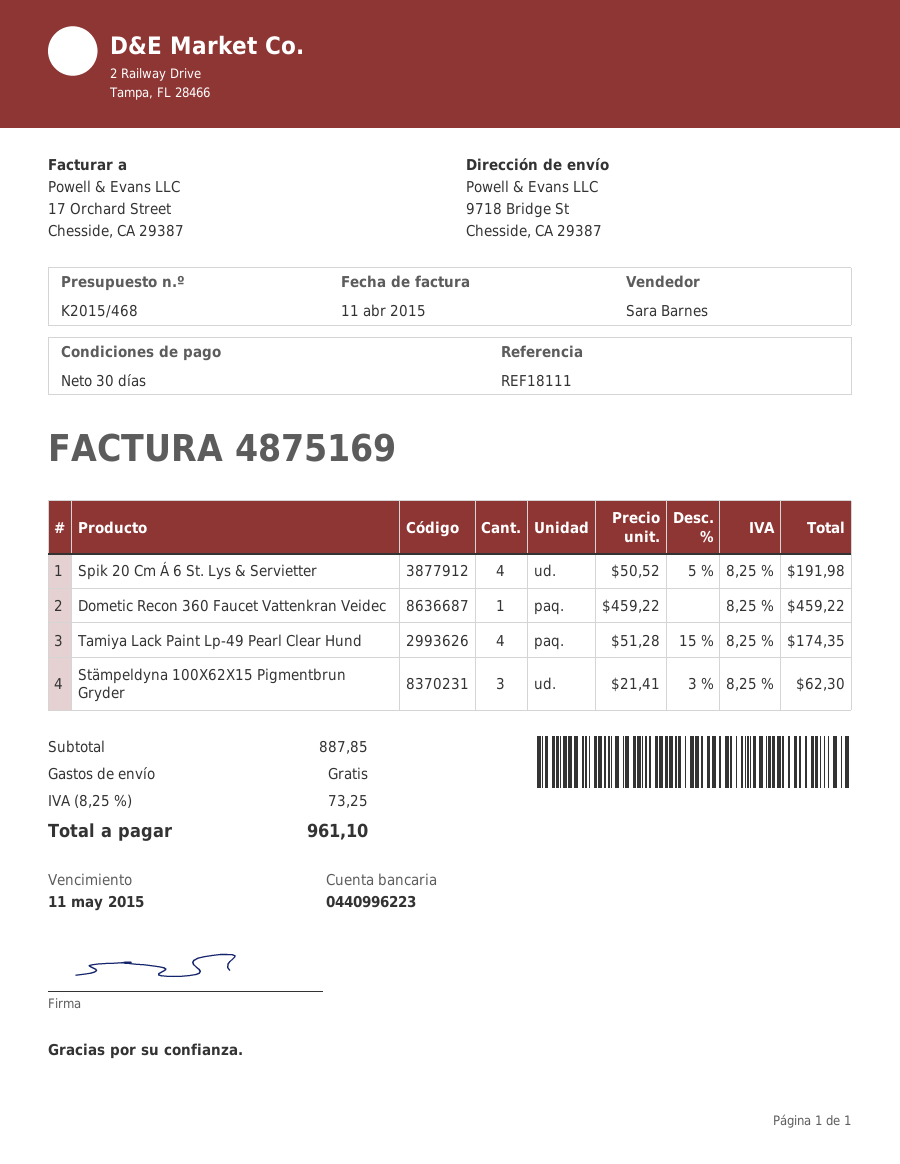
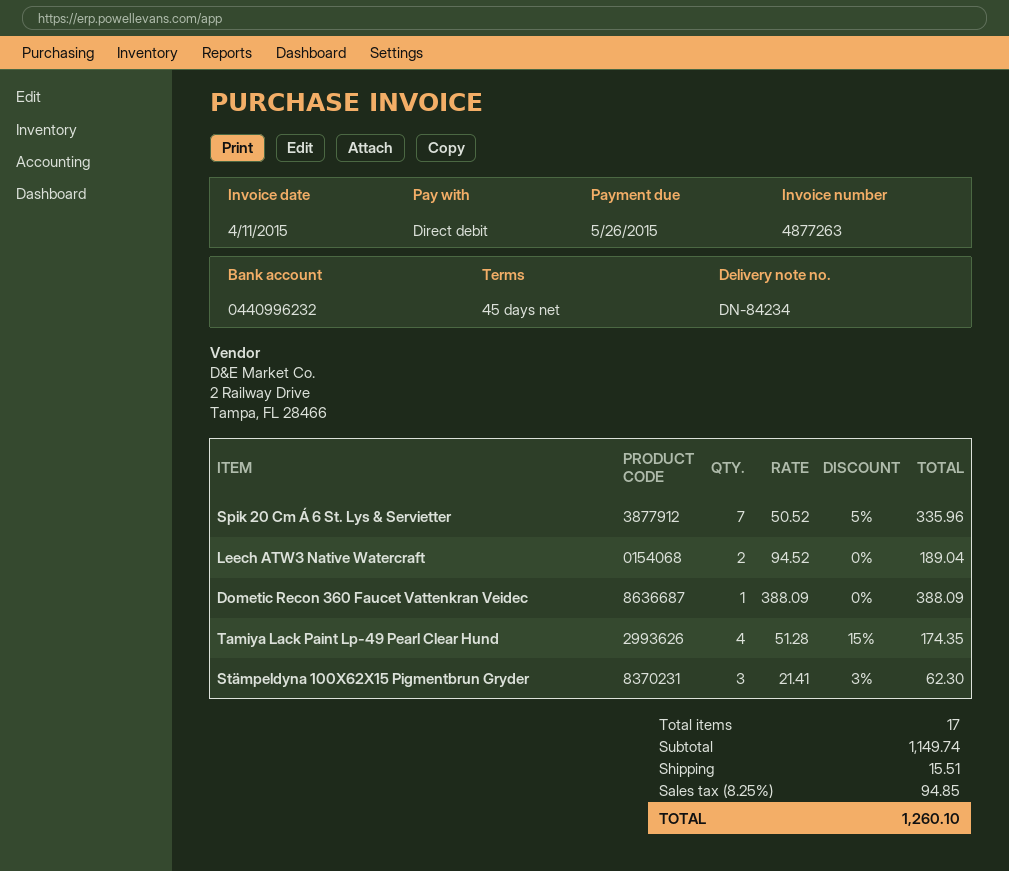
invoice number: 4875169 -> 4877263
payment terms: 30 days -> 45 days
due date: 2015-05-11 -> 2015-05-26
bank account: 0440996223 -> 0440996232
Spik 20 Cm Á 6 St. Lys & Servietter: 4 x 50.52 - 5% = 191.98 -> 7 x 50.52 - 5% = 335.96
Dometic Recon 360 Faucet Vattenkran Veidec: 1 x 459.22 = 459.22 -> 1 x 388.09 = 388.09
Leech ATW3 Native Watercraft: none -> 2 x 94.52 = 189.04
subtotal: 887.85 -> 1149.74
shipping: 0.00 -> 15.51
tax: 8.25% = 73.25 -> 8.25% = 94.85
total: 961.10 -> 1260.10

